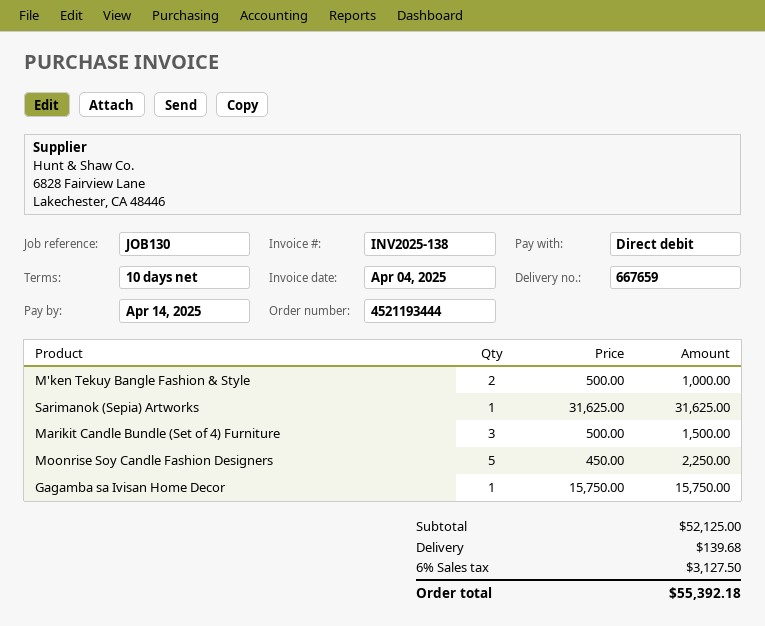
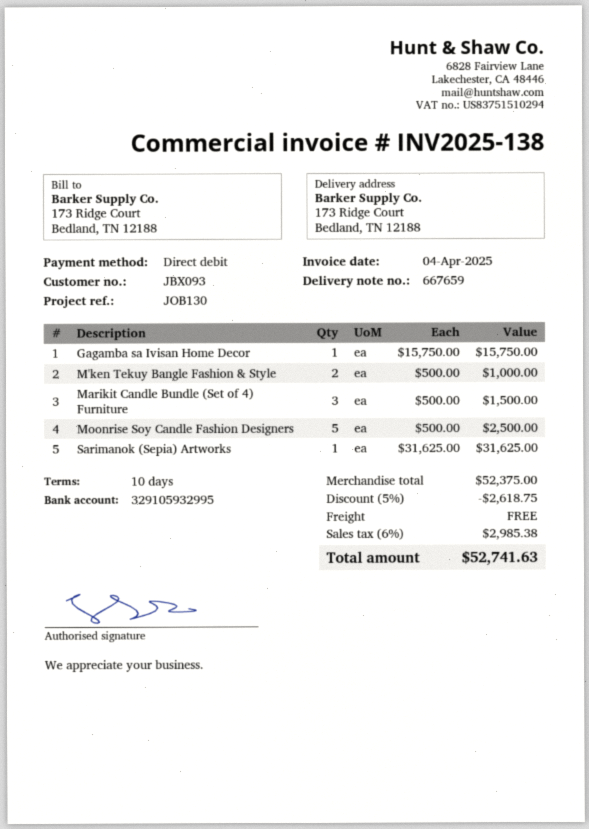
Moonrise Soy Candle Fashion Designers: 5 x 450.00 = 2250.00 -> 5 x 500.00 = 2500.00
subtotal: 52125.00 -> 52375.00
discount: none -> 5% = 2618.75
shipping: 139.68 -> 0.00
tax: 6% = 3127.50 -> 6% = 2985.38
total: 55392.18 -> 52741.63

